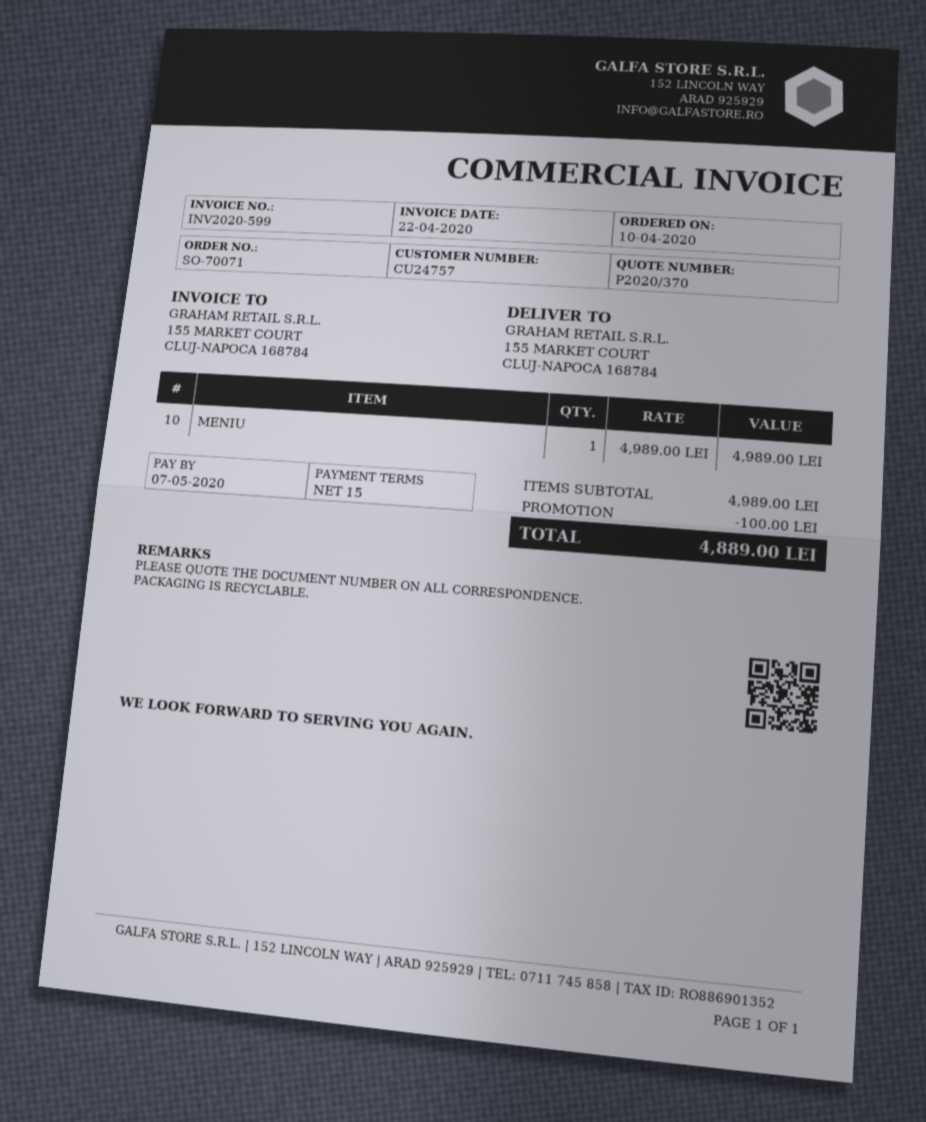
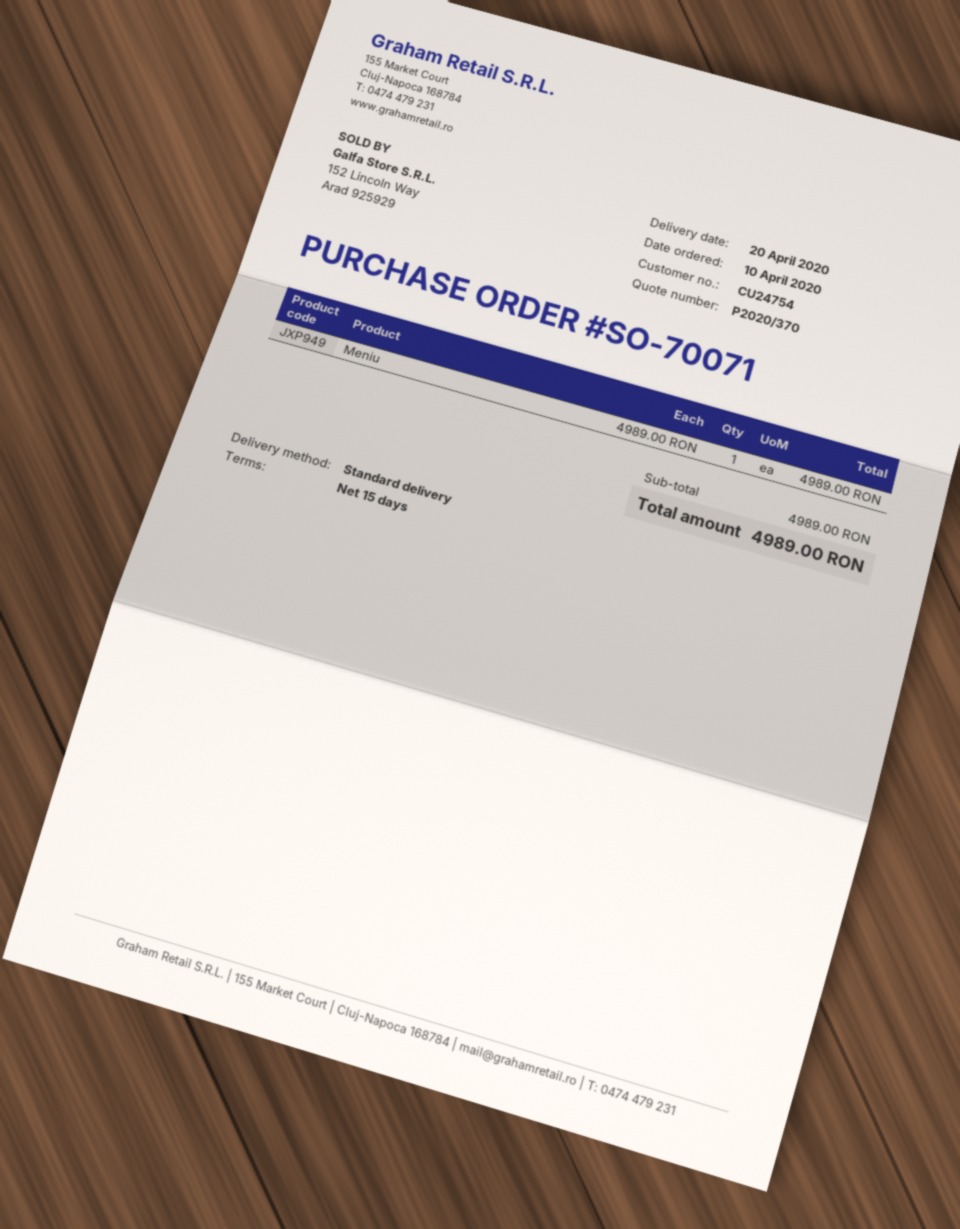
customer number: CU24757 -> CU24754
discount: 100.00 -> none
total: 4889.00 -> 4989.00

